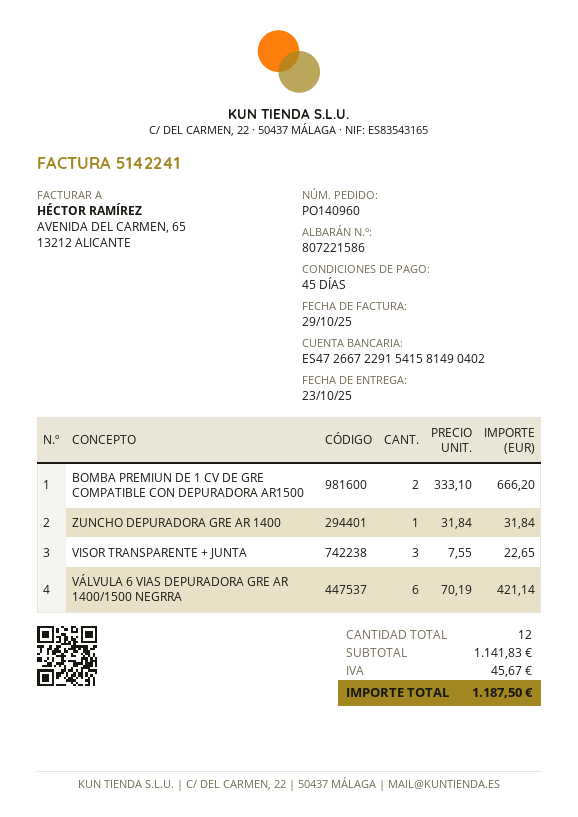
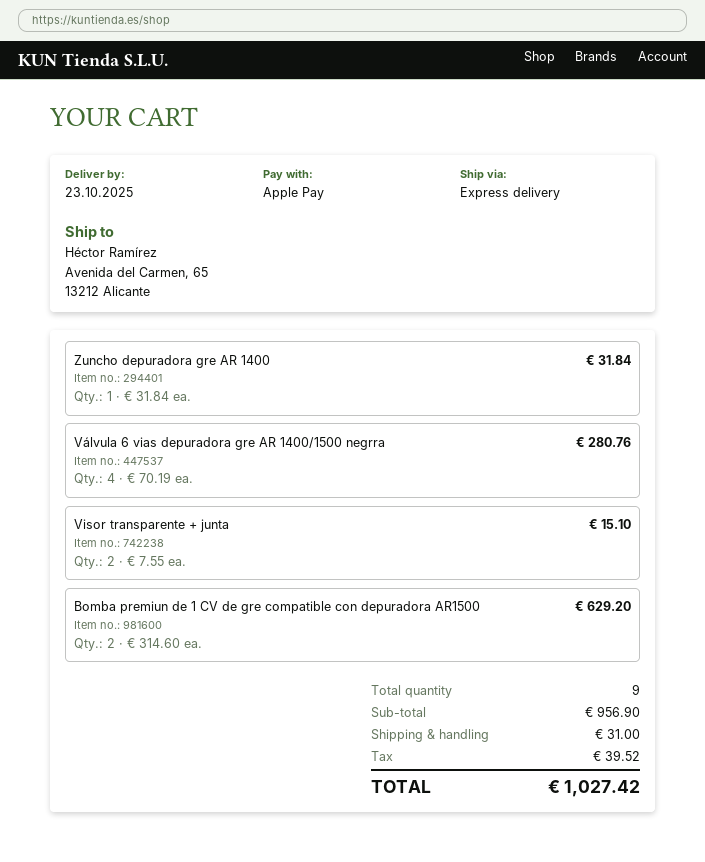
BOMBA PREMIUN DE 1 CV DE GRE COMPATIBLE CON DEPURADORA AR1500: 2 x 333.10 = 666.20 -> 2 x 314.60 = 629.20
VISOR TRANSPARENTE + JUNTA: 3 x 7.55 = 22.65 -> 2 x 7.55 = 15.10
VÁLVULA 6 VIAS DEPURADORA GRE AR 1400/1500 NEGRRA: 6 x 70.19 = 421.14 -> 4 x 70.19 = 280.76
total quantity: 12 -> 9
subtotal: 1141.83 -> 956.90
shipping: none -> 31.00
tax: 45.67 -> 39.52
total: 1187.50 -> 1027.42

